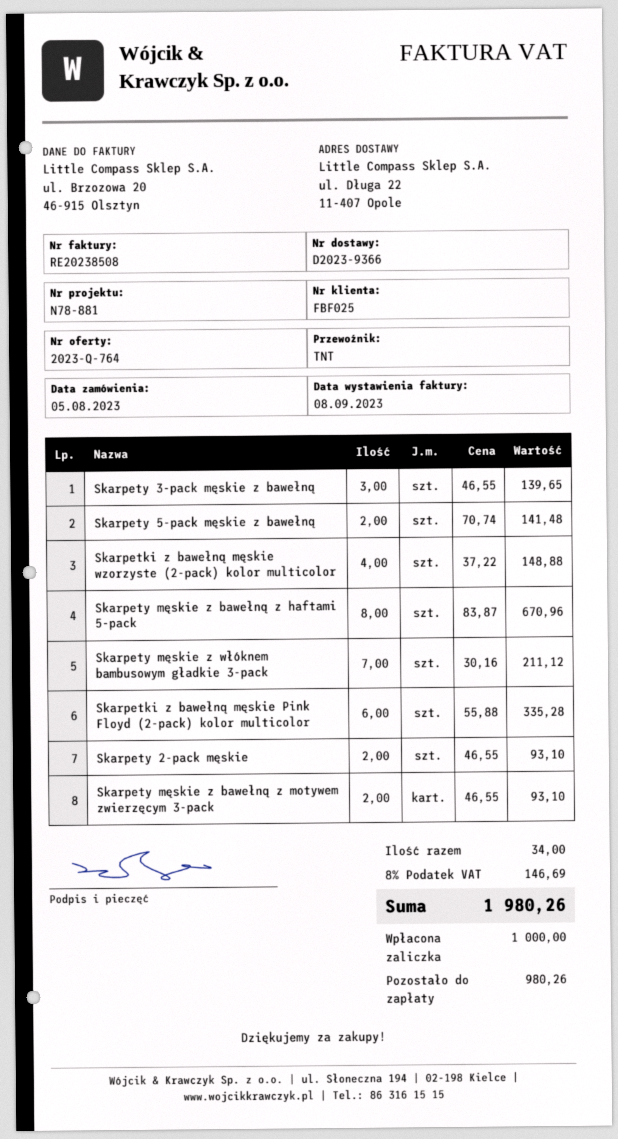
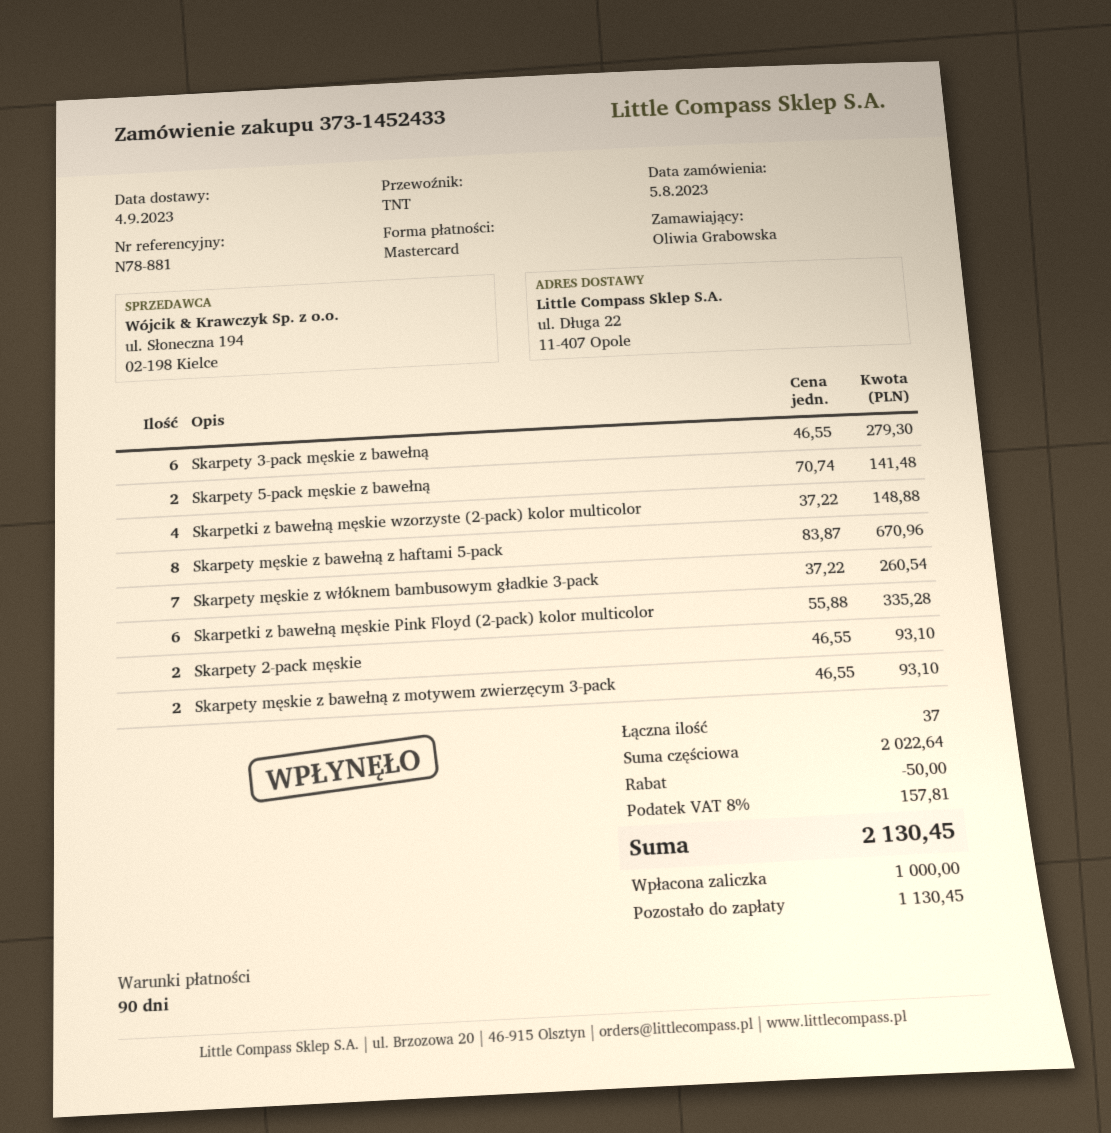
Skarpety 3-pack męskie z bawełną: 3 x 46.55 = 139.65 -> 6 x 46.55 = 279.30
Skarpety męskie z włóknem bambusowym gładkie 3-pack: 7 x 30.16 = 211.12 -> 7 x 37.22 = 260.54
total quantity: 34 -> 37
discount: none -> 50.00
tax: 8% = 146.69 -> 8% = 157.81
total: 1980.26 -> 2130.45
balance: 980.26 -> 1130.45

